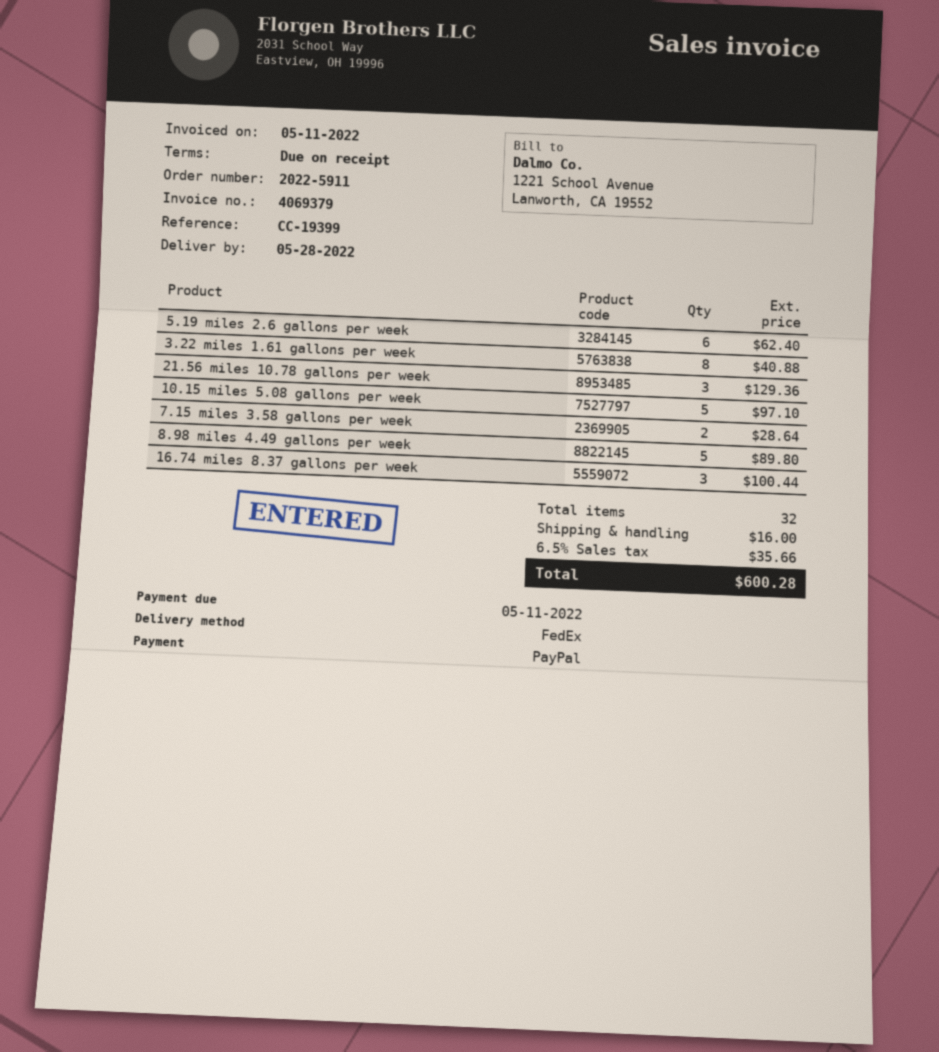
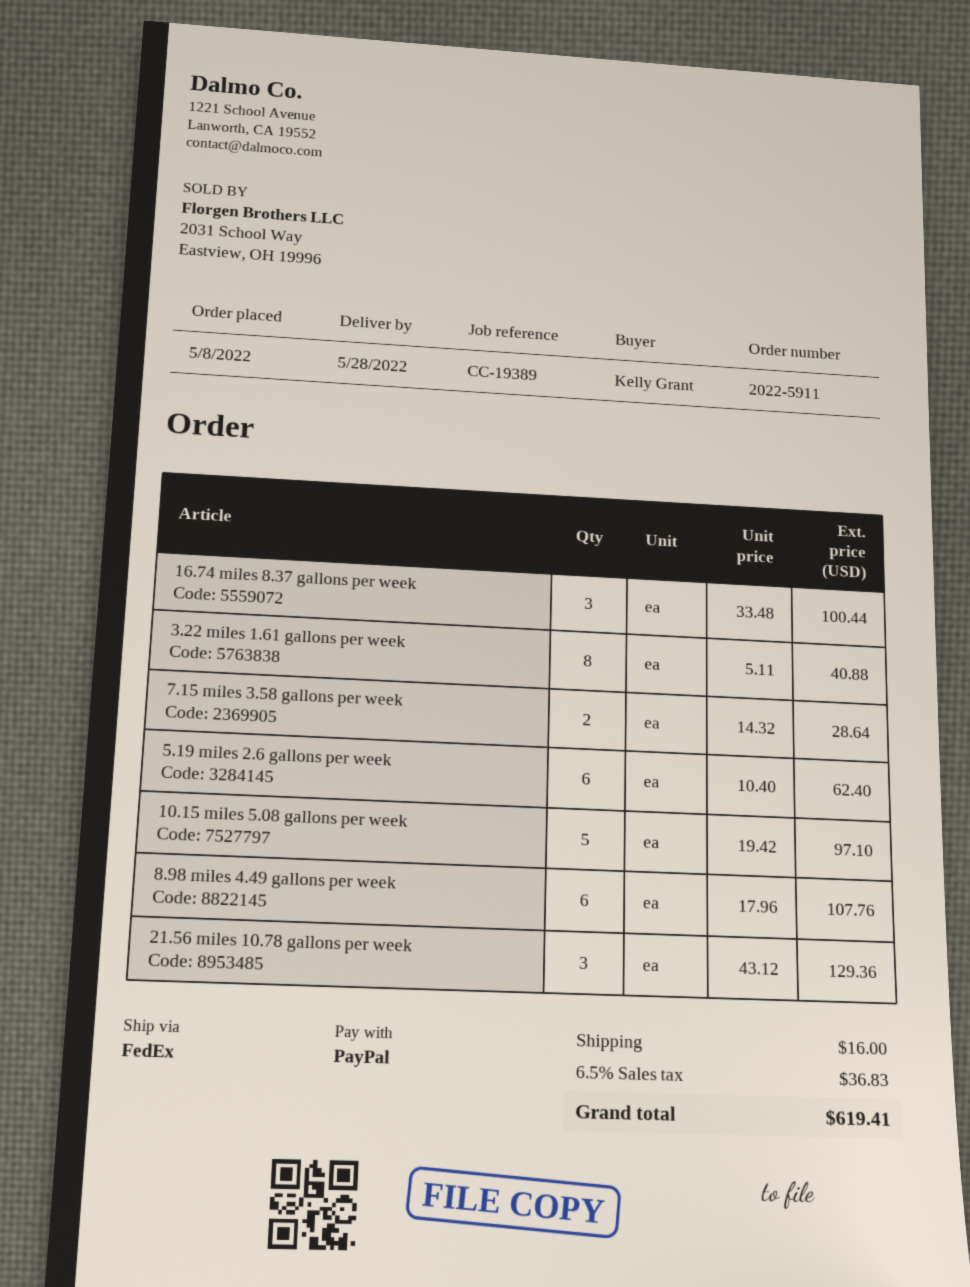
reference: CC-19399 -> CC-19389
8.98 miles 4.49 gallons per week: 5 for 89.80 -> 6 for 107.76
tax: 6.5% = 35.66 -> 6.5% = 36.83
total: 600.28 -> 619.41

